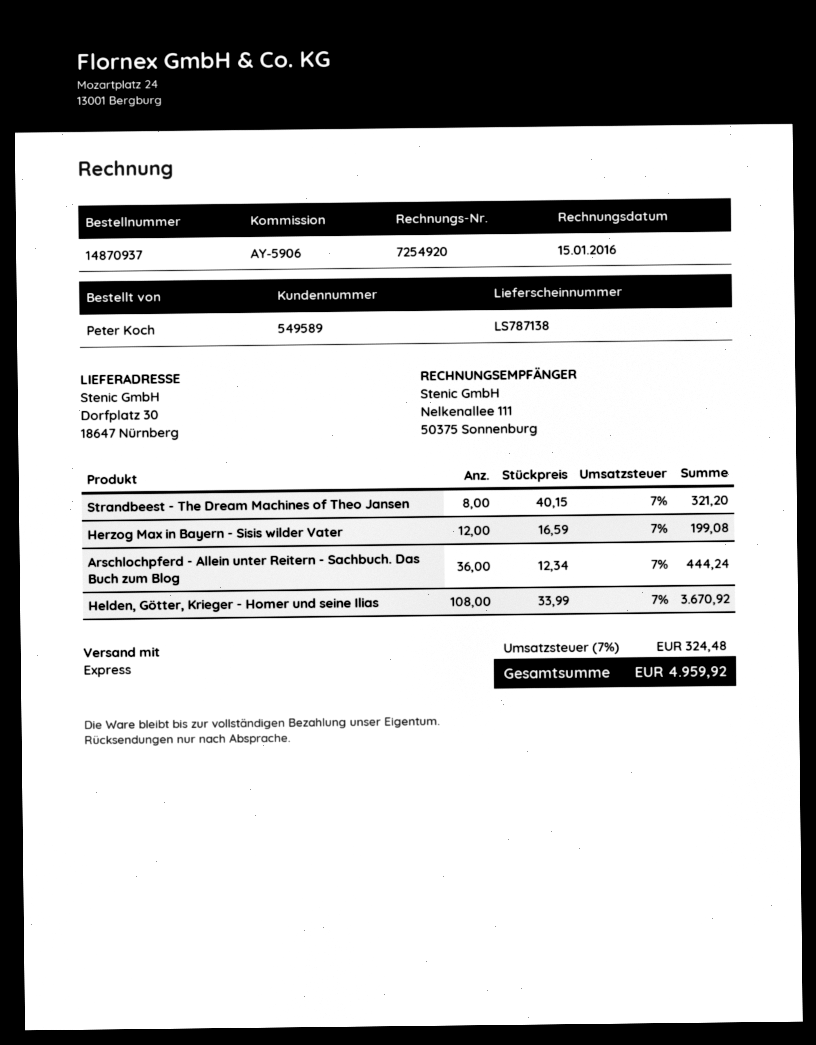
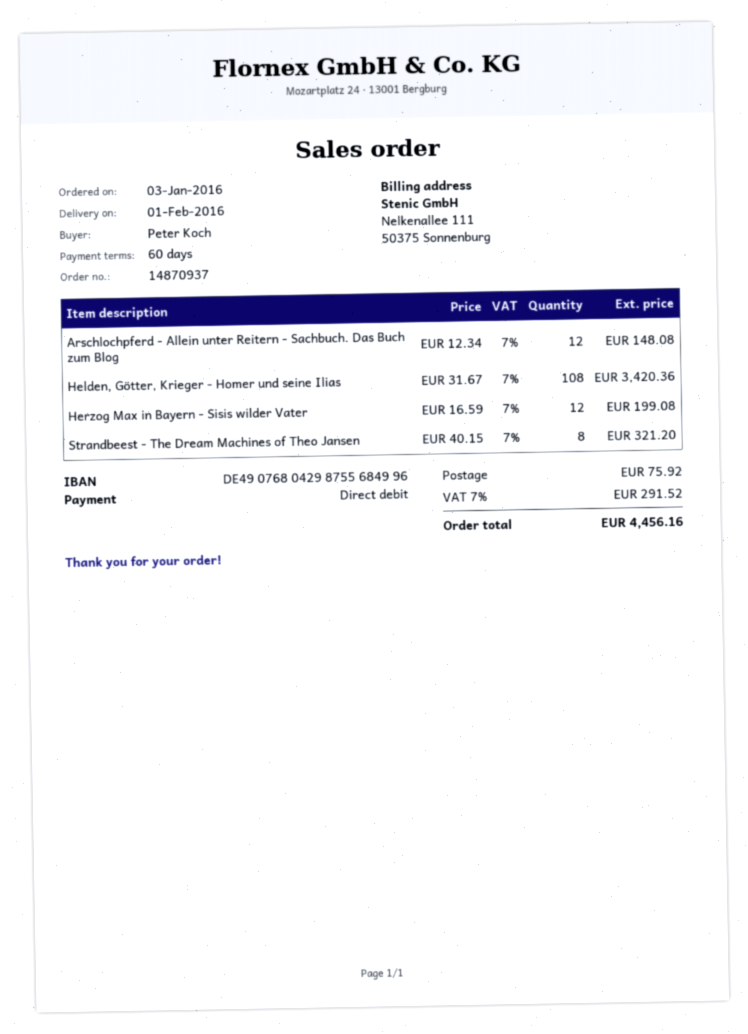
Arschlochpferd - Allein unter Reitern - Sachbuch. Das Buch zum Blog: 36 x 12.34 = 444.24 -> 12 x 12.34 = 148.08
Helden, Götter, Krieger - Homer und seine Ilias: 108 x 33.99 = 3670.92 -> 108 x 31.67 = 3420.36
shipping: none -> 75.92
tax: 7% = 324.48 -> 7% = 291.52
total: 4959.92 -> 4456.16

